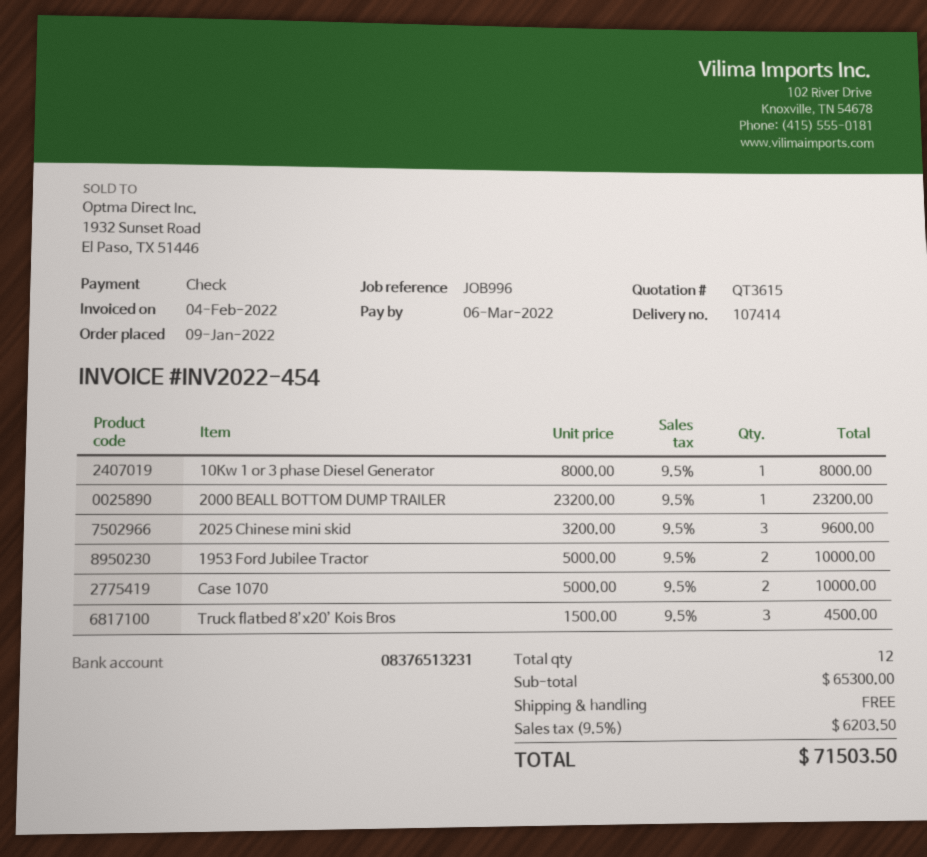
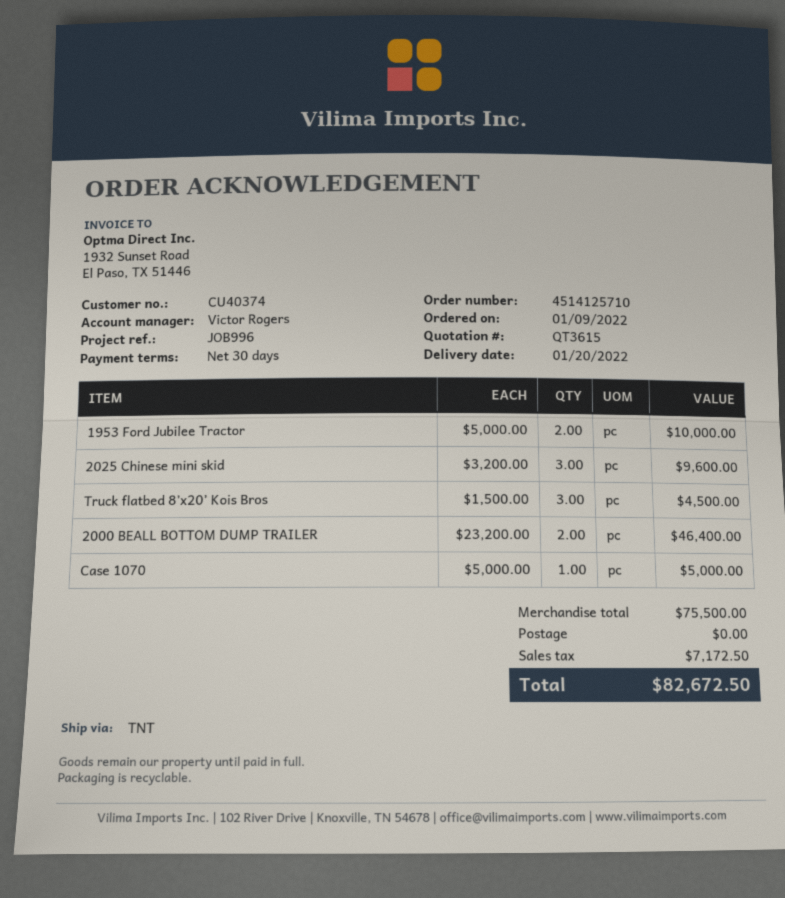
10Kw 1 or 3 phase Diesel Generator: 1 x 8000.00 = 8000.00 -> none
2000 BEALL BOTTOM DUMP TRAILER: 1 x 23200.00 = 23200.00 -> 2 x 23200.00 = 46400.00
Case 1070: 2 x 5000.00 = 10000.00 -> 1 x 5000.00 = 5000.00
subtotal: 65300.00 -> 75500.00
tax: 6203.50 -> 7172.50
total: 71503.50 -> 82672.50

